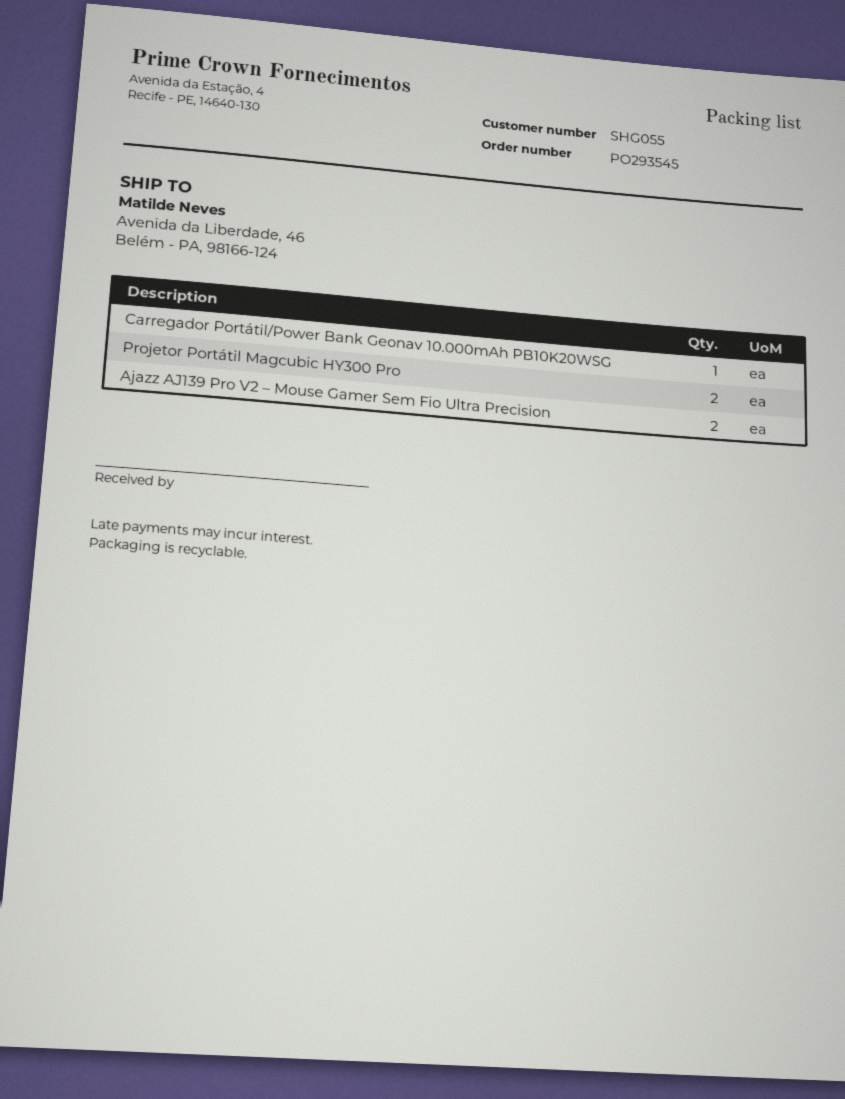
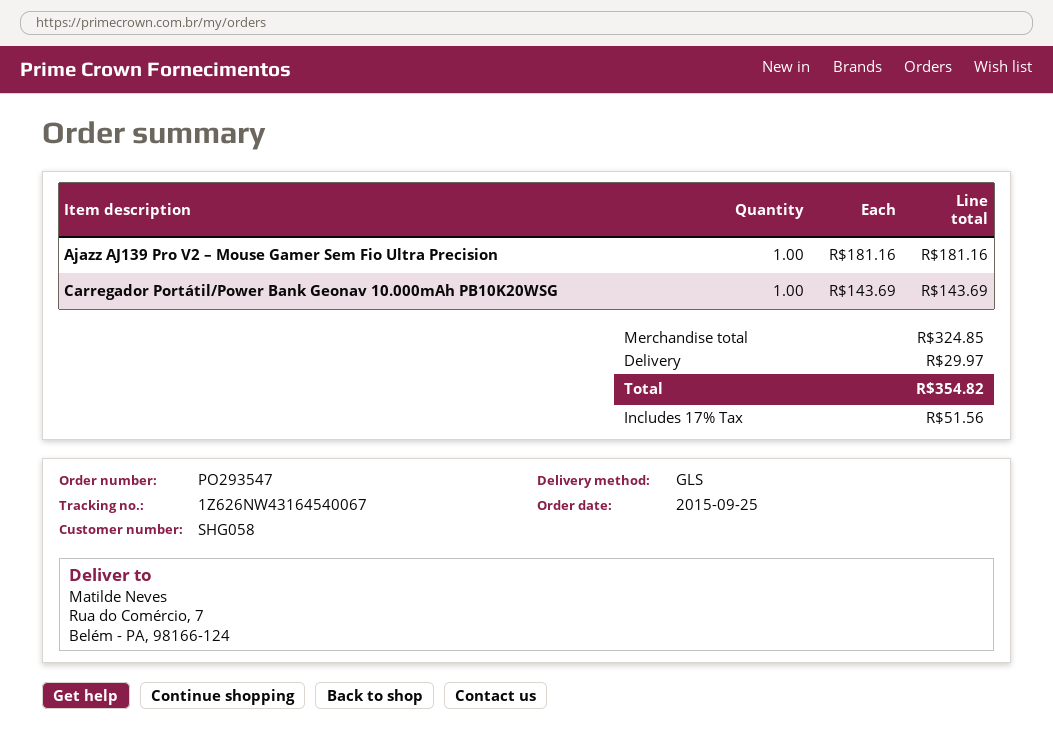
order number: PO293545 -> PO293547
customer number: SHG055 -> SHG058
ship to: Avenida da Liberdade, 46, Belém - PA, 98166-124 -> Rua do Comércio, 7, Belém - PA, 98166-124
Projetor Portátil Magcubic HY300 Pro: 2 -> none
Ajazz AJ139 Pro V2 – Mouse Gamer Sem Fio Ultra Precision: 2 -> 1

